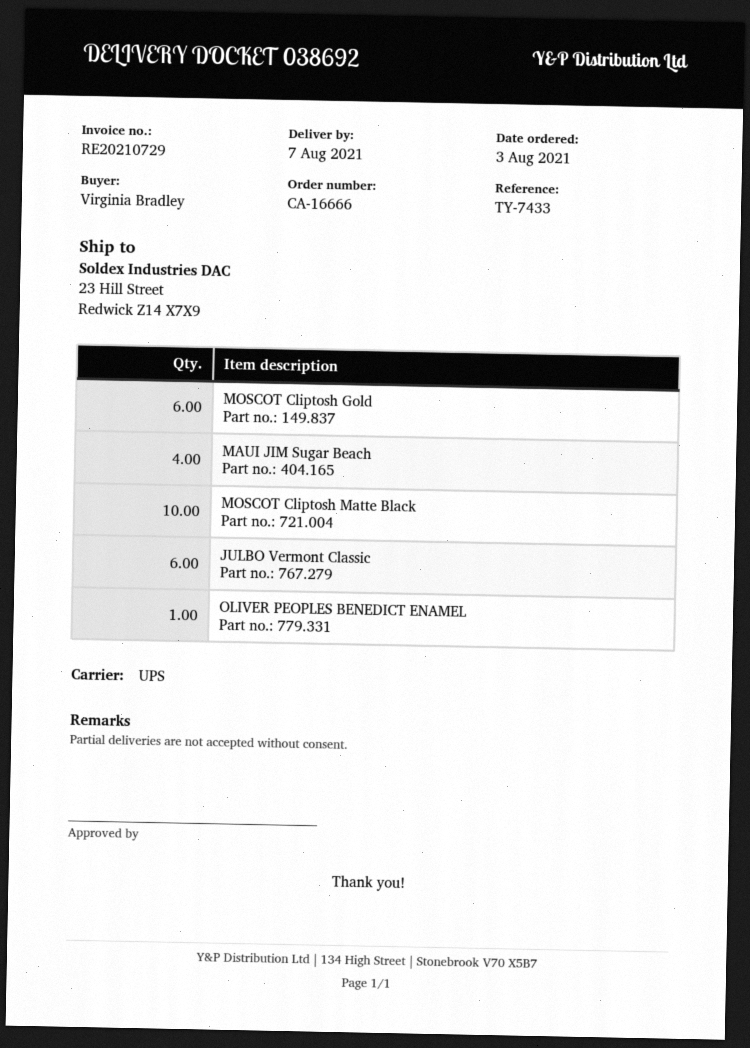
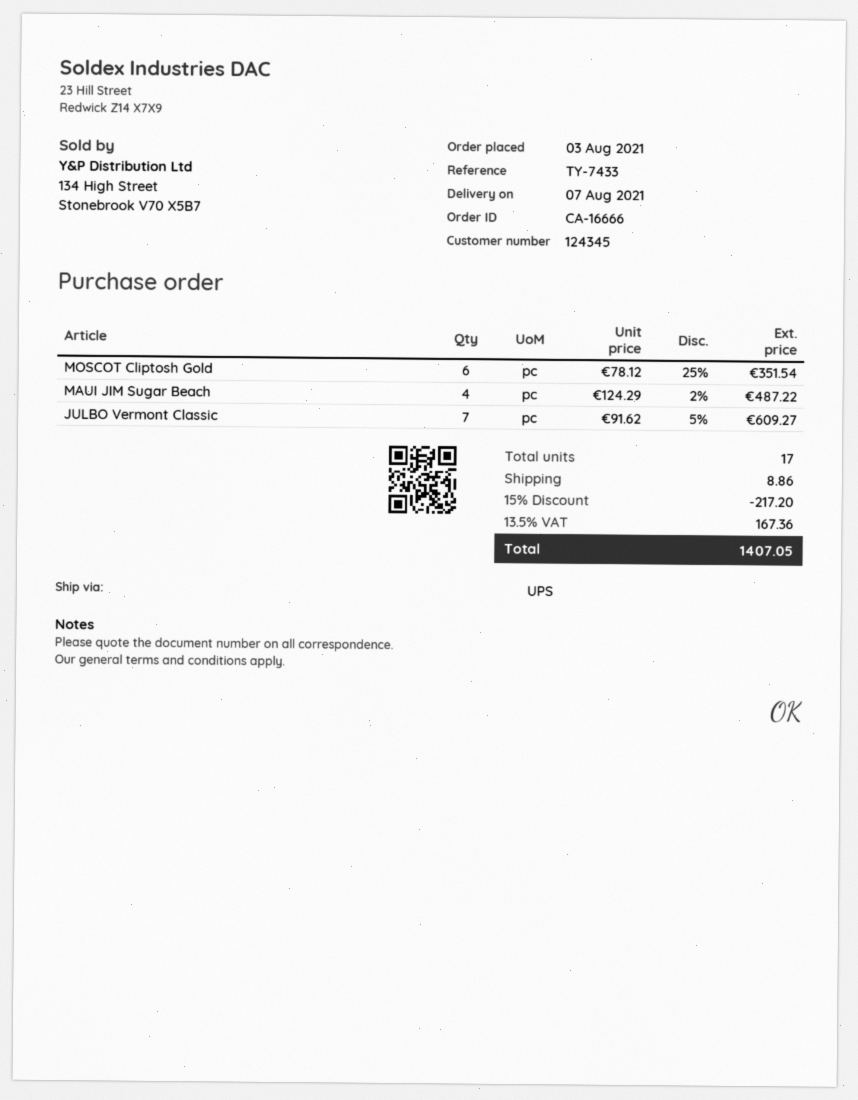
MOSCOT Cliptosh Matte Black: 10 -> none
JULBO Vermont Classic: 6 -> 7
OLIVER PEOPLES BENEDICT ENAMEL: 1 -> none

